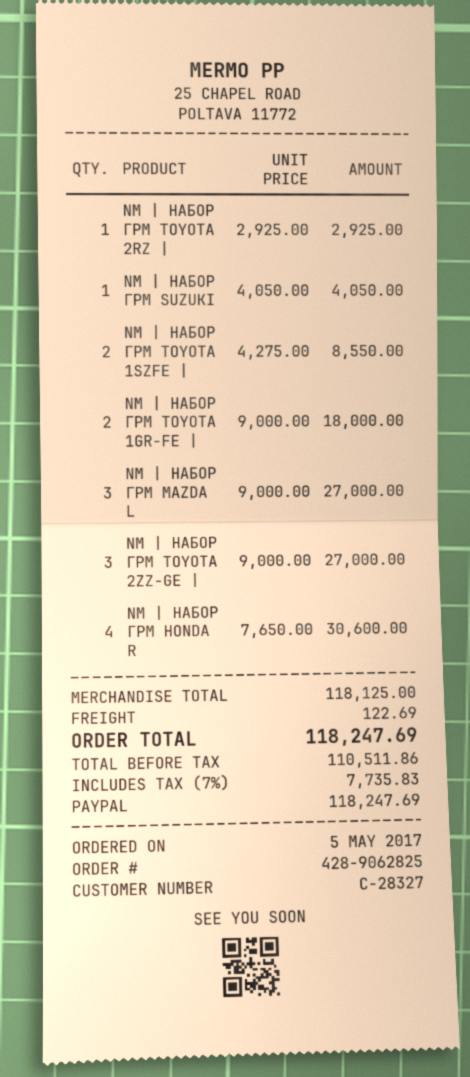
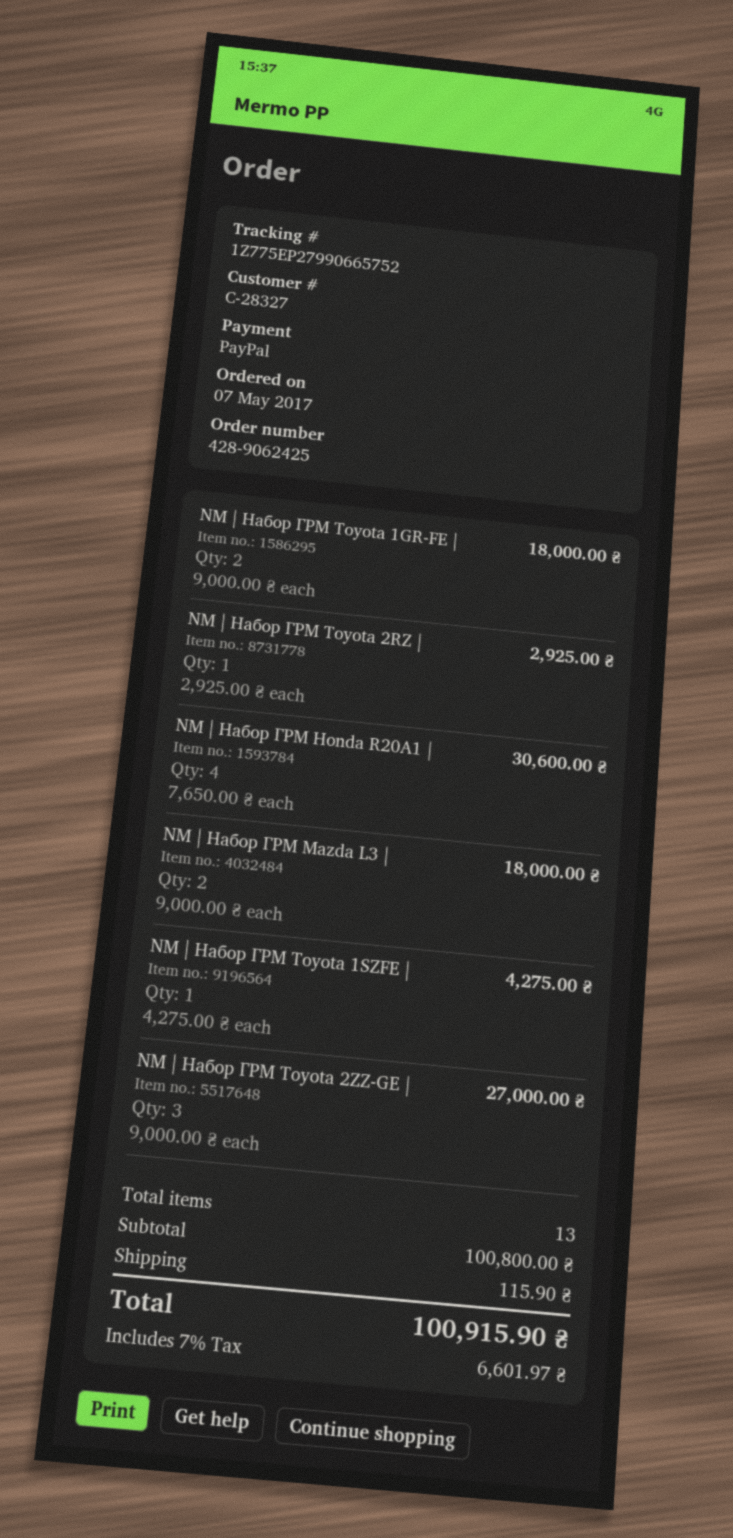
order number: 428-9062825 -> 428-9062425
order date: 2017-05-05 -> 2017-05-07
NM | НАБОР ГРМ SUZUKI: 1 x 4050.00 = 4050.00 -> none
NM | НАБОР ГРМ TOYOTA 1SZFE |: 2 x 4275.00 = 8550.00 -> 1 x 4275.00 = 4275.00
NM | НАБОР ГРМ MAZDA L: 3 x 9000.00 = 27000.00 -> 2 x 9000.00 = 18000.00
subtotal: 118125.00 -> 100800.00
shipping: 122.69 -> 115.90
tax: 7% = 7735.83 -> 7% = 6601.97
total: 118247.69 -> 100915.90

